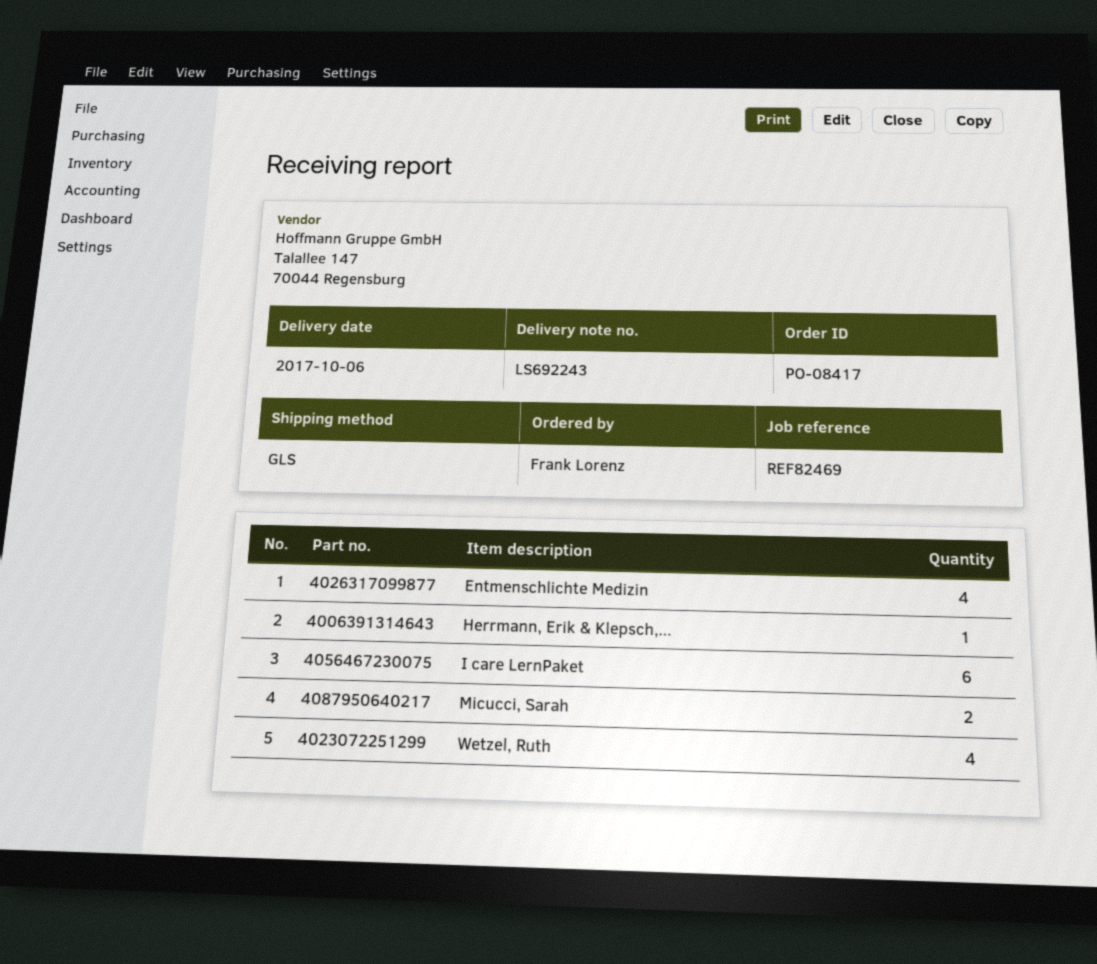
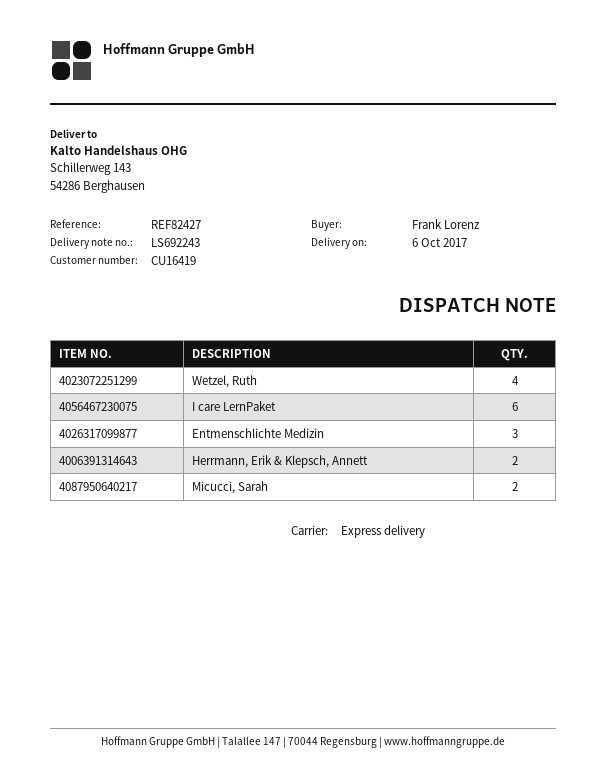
reference: REF82469 -> REF82427
shipping method: GLS -> express
Entmenschlichte Medizin: 4 -> 3
Herrmann, Erik & Klepsch,...: 1 -> 2

